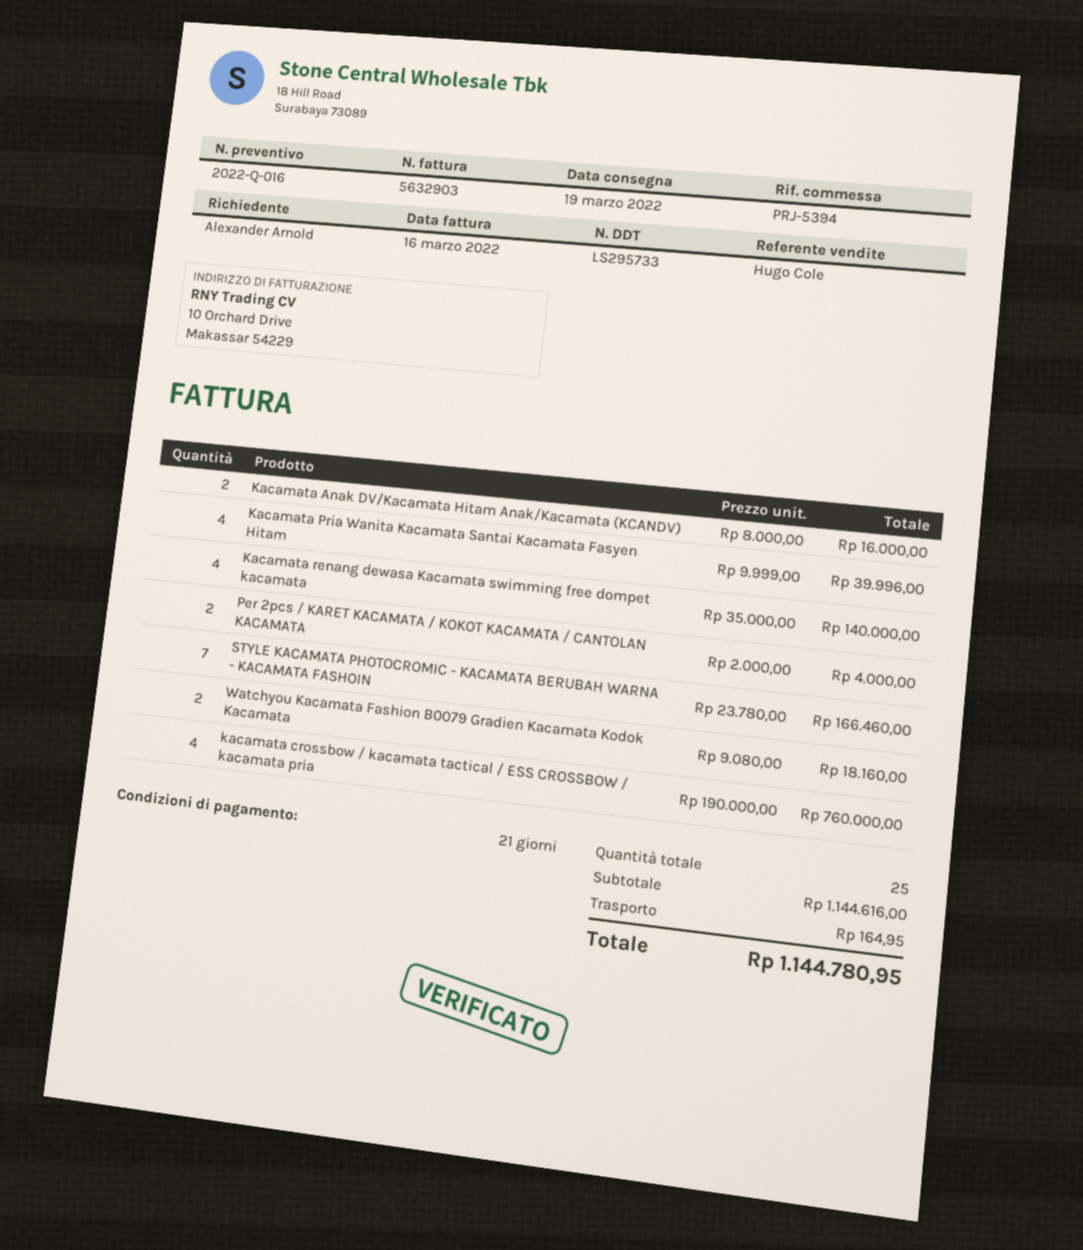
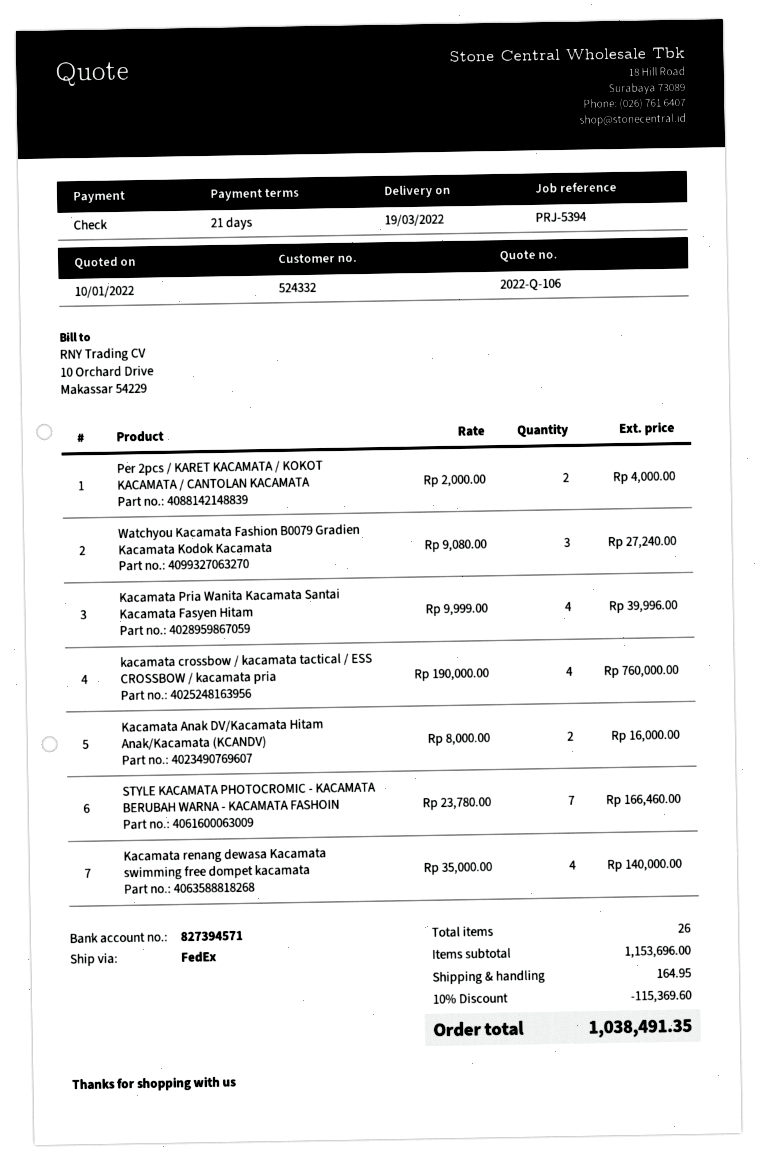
quote number: 2022-Q-016 -> 2022-Q-106
Watchyou Kacamata Fashion B0079 Gradien Kacamata Kodok Kacamata: 2 x 9080.00 = 18160.00 -> 3 x 9080.00 = 27240.00
total quantity: 25 -> 26
subtotal: 1144616.00 -> 1153696.00
discount: none -> 10% = 115369.60
total: 1144780.95 -> 1038491.35

